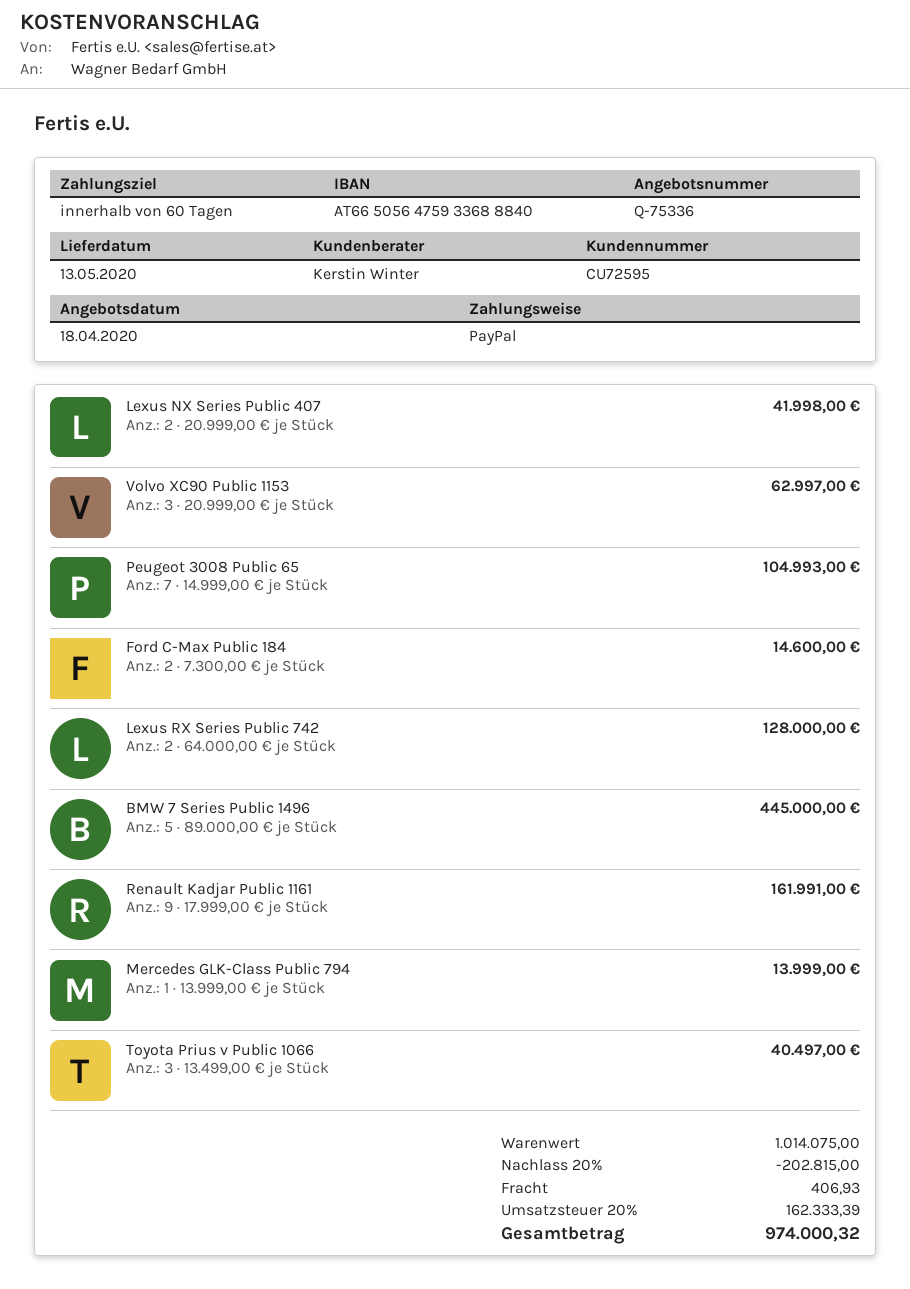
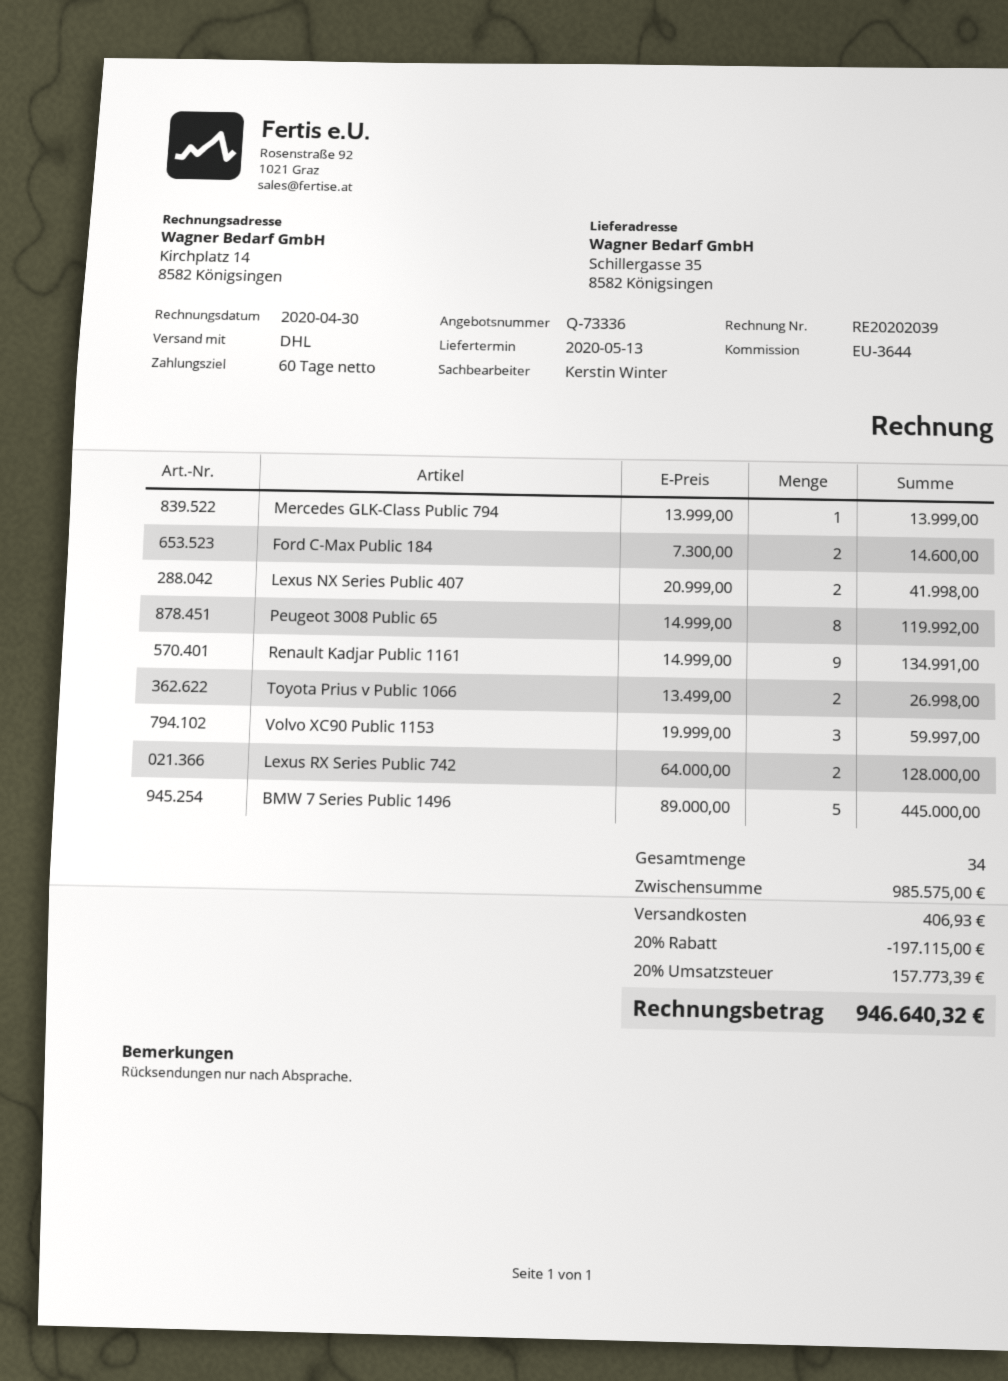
quote number: Q-75336 -> Q-73336
Volvo XC90 Public 1153: 3 x 20999.00 = 62997.00 -> 3 x 19999.00 = 59997.00
Peugeot 3008 Public 65: 7 x 14999.00 = 104993.00 -> 8 x 14999.00 = 119992.00
Renault Kadjar Public 1161: 9 x 17999.00 = 161991.00 -> 9 x 14999.00 = 134991.00
Toyota Prius v Public 1066: 3 x 13499.00 = 40497.00 -> 2 x 13499.00 = 26998.00
subtotal: 1014075.00 -> 985575.00
discount: 20% = 202815.00 -> 20% = 197115.00
tax: 20% = 162333.39 -> 20% = 157773.39
total: 974000.32 -> 946640.32

